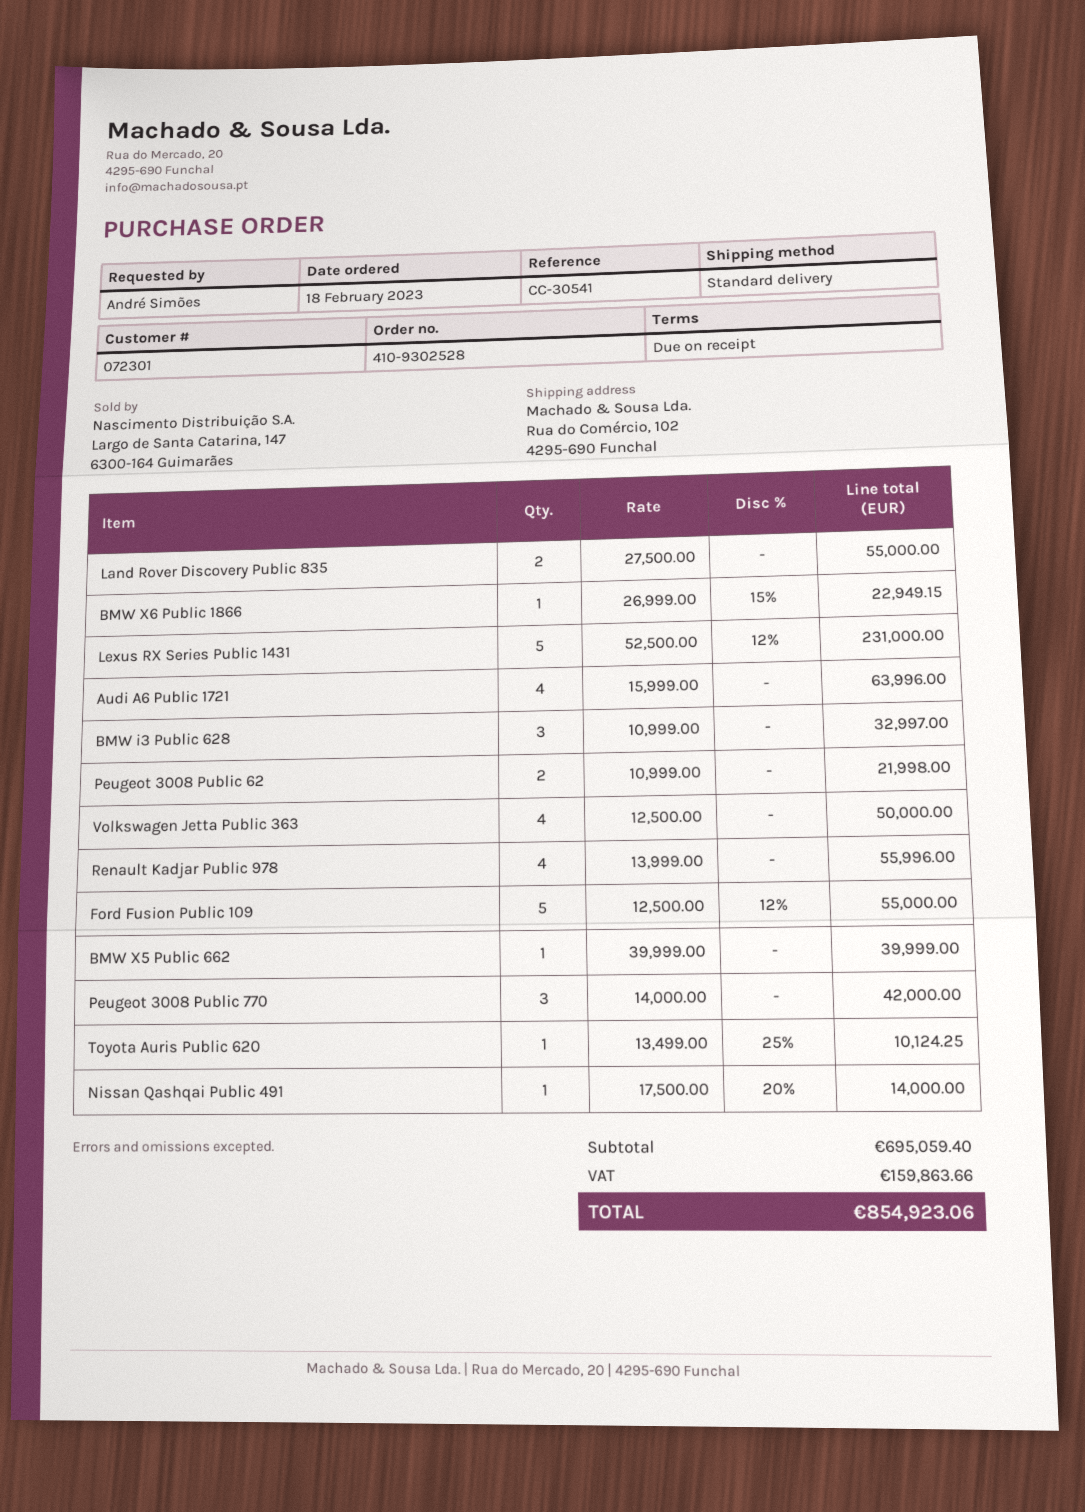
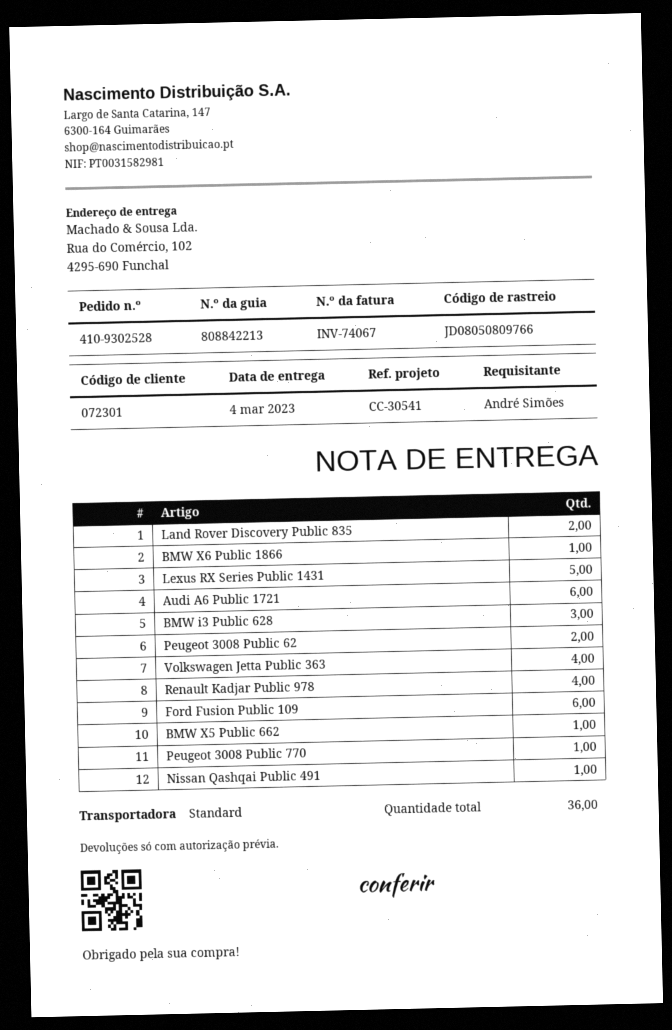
Audi A6 Public 1721: 4 -> 6
Ford Fusion Public 109: 5 -> 6
Peugeot 3008 Public 770: 3 -> 1
Toyota Auris Public 620: 1 -> none

